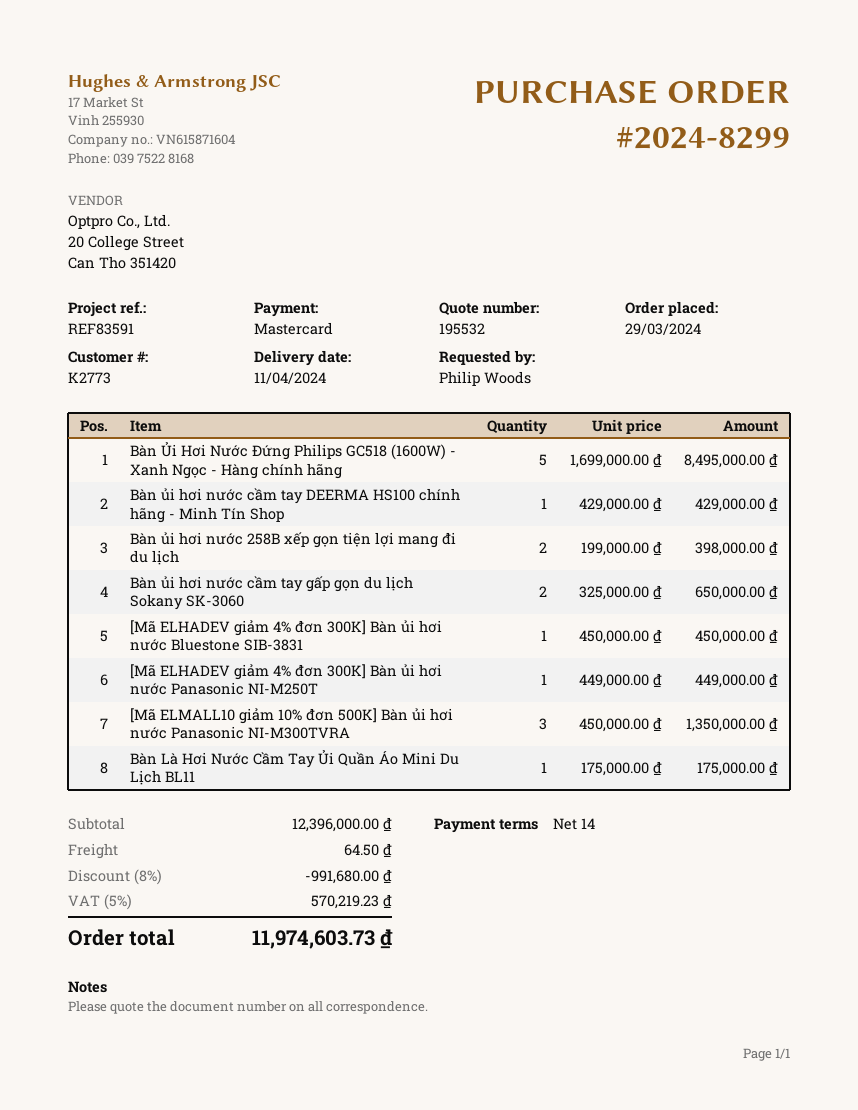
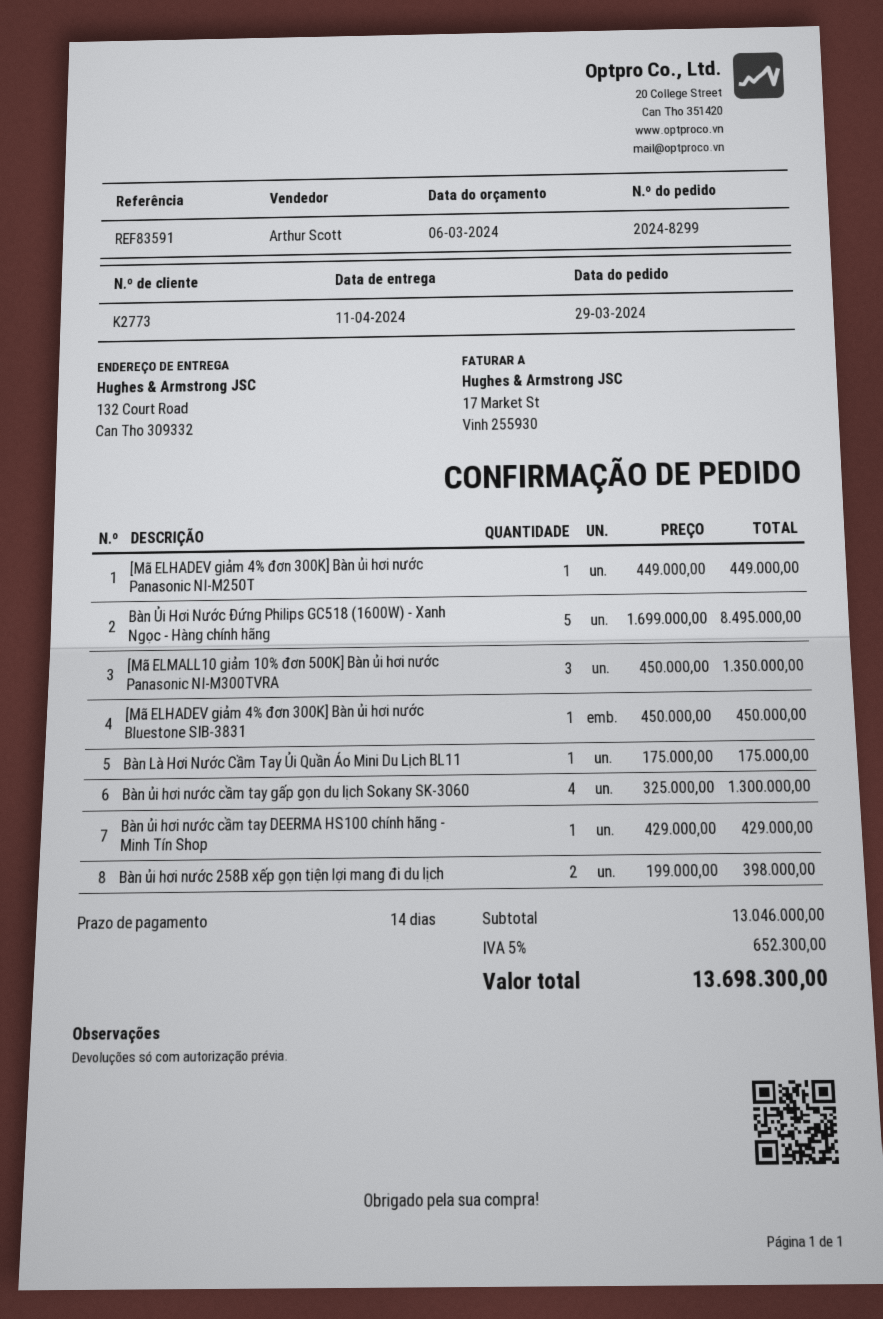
Bàn ủi hơi nước cầm tay gấp gọn du lịch Sokany SK-3060: 2 x 325000.00 = 650000.00 -> 4 x 325000.00 = 1300000.00
subtotal: 12396000.00 -> 13046000.00
discount: 8% = 991680.00 -> none
shipping: 64.50 -> none
tax: 5% = 570219.23 -> 5% = 652300.00
total: 11974603.73 -> 13698300.00

